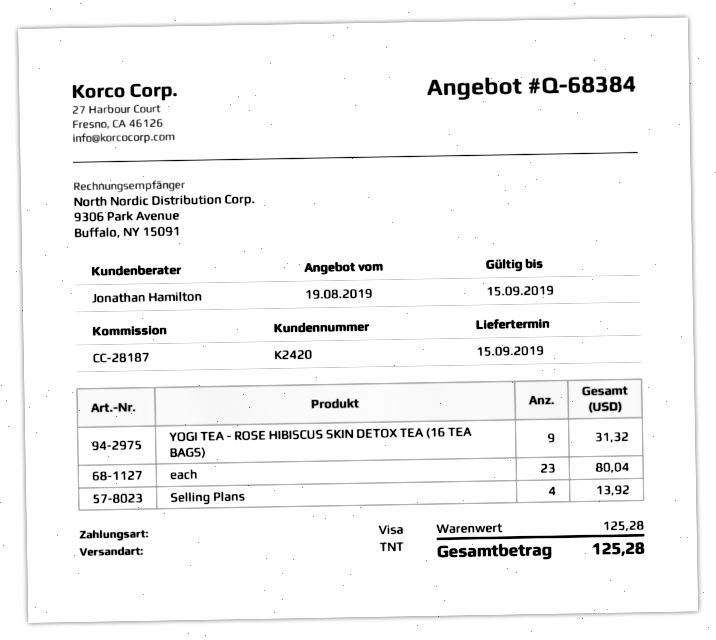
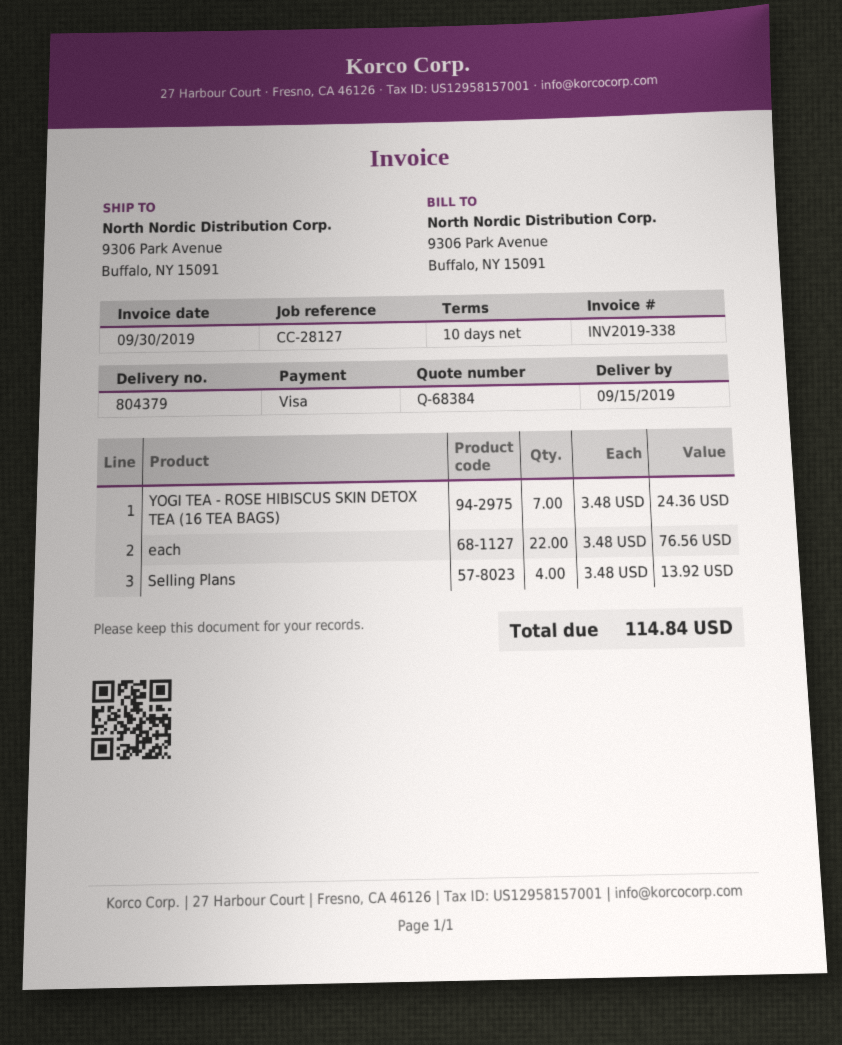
reference: CC-28187 -> CC-28127
YOGI TEA - ROSE HIBISCUS SKIN DETOX TEA (16 TEA BAGS): 9 for 31.32 -> 7 for 24.36
each: 23 for 80.04 -> 22 for 76.56
total: 125.28 -> 114.84

